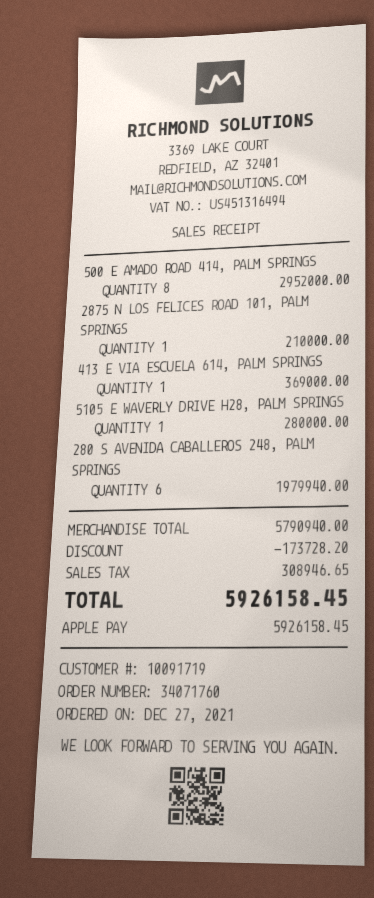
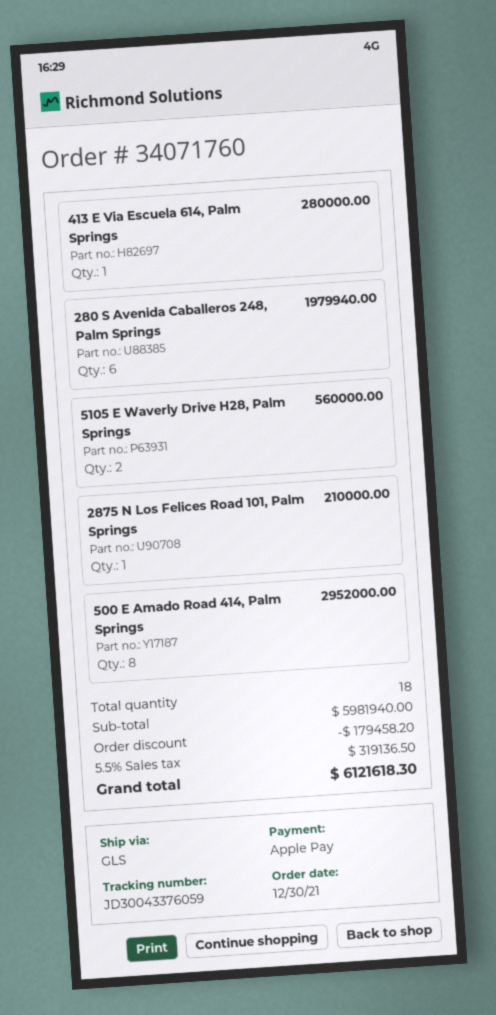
order date: 2021-12-27 -> 2021-12-30
413 E VIA ESCUELA 614, PALM SPRINGS: 1 for 369000.00 -> 1 for 280000.00
5105 E WAVERLY DRIVE H28, PALM SPRINGS: 1 for 280000.00 -> 2 for 560000.00
subtotal: 5790940.00 -> 5981940.00
discount: 173728.20 -> 179458.20
tax: 308946.65 -> 319136.50
total: 5926158.45 -> 6121618.30

